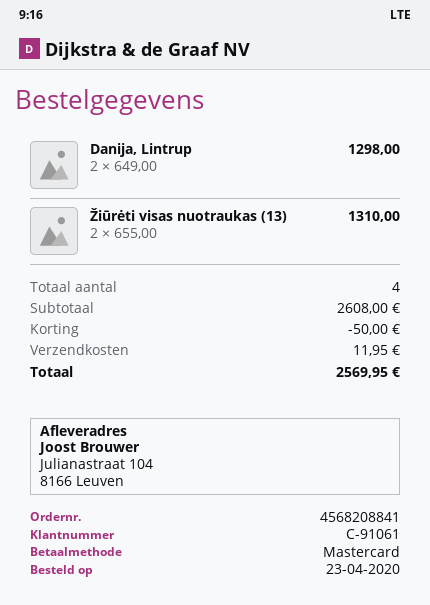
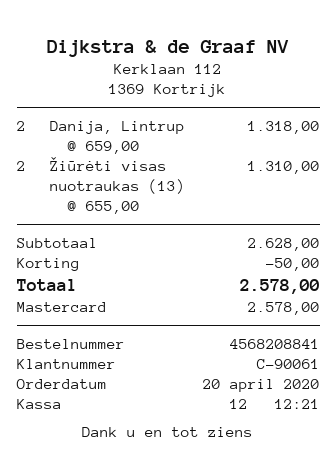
order date: 2020-04-23 -> 2020-04-20
customer number: C-91061 -> C-90061
Danija, Lintrup: 2 x 649.00 = 1298.00 -> 2 x 659.00 = 1318.00
subtotal: 2608.00 -> 2628.00
shipping: 11.95 -> none
total: 2569.95 -> 2578.00

